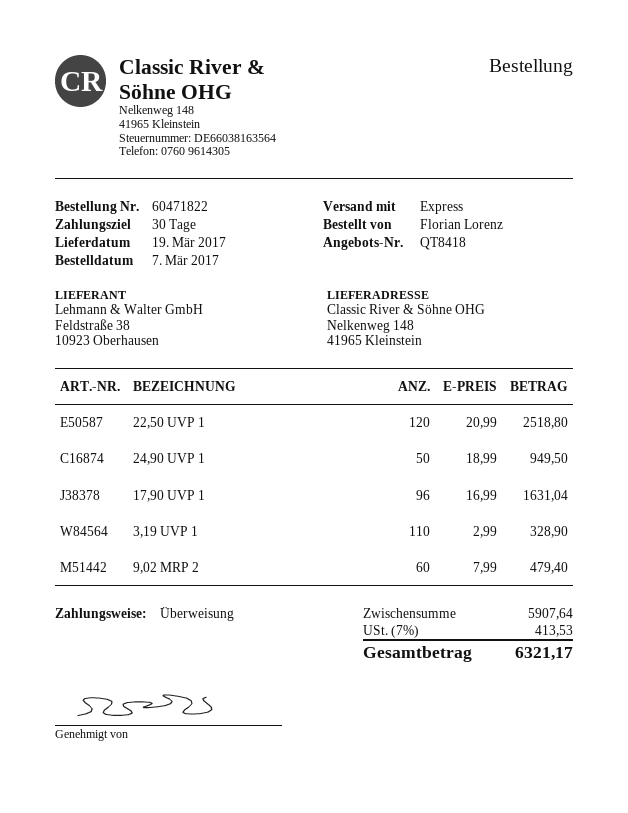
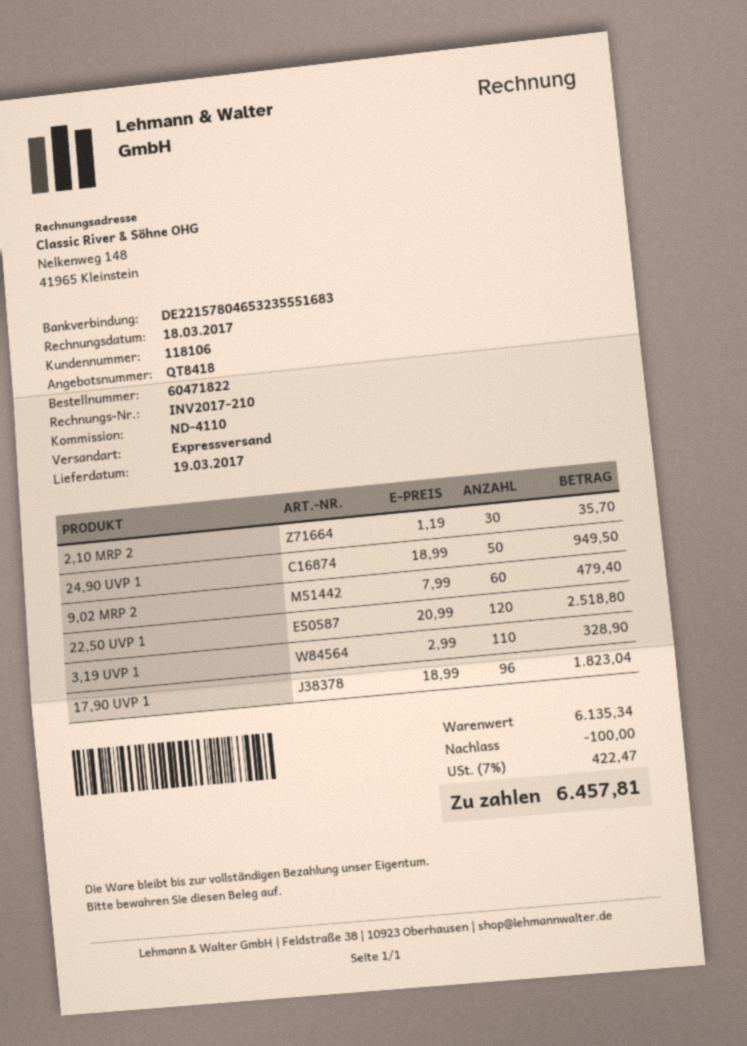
17,90 UVP 1: 96 x 16.99 = 1631.04 -> 96 x 18.99 = 1823.04
2,10 MRP 2: none -> 30 x 1.19 = 35.70
subtotal: 5907.64 -> 6135.34
discount: none -> 100.00
tax: 7% = 413.53 -> 7% = 422.47
total: 6321.17 -> 6457.81

